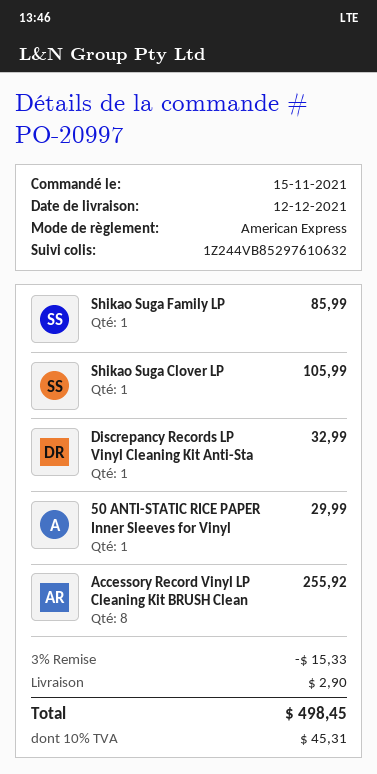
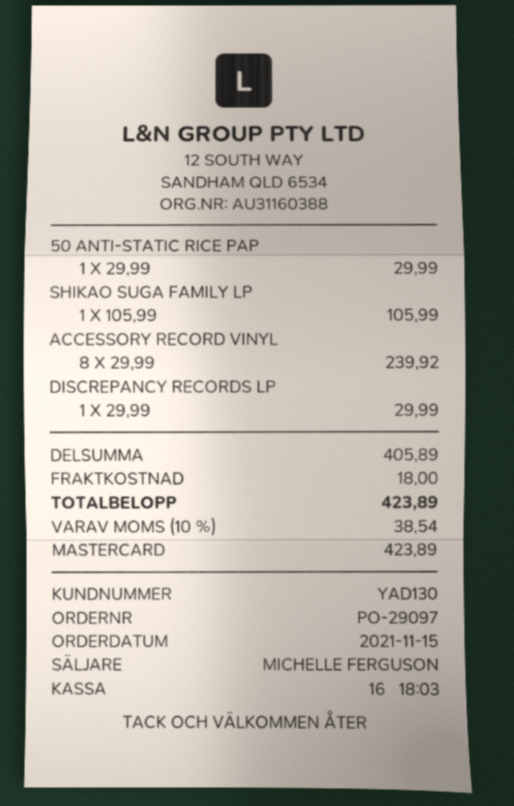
order number: PO-20997 -> PO-29097
payment method: American Express -> Mastercard
Shikao Suga Family LP: 1 for 85.99 -> 1 for 105.99
Shikao Suga Clover LP: 1 for 105.99 -> none
Discrepancy Records LP Vinyl Cleaning Kit Anti-Sta: 1 for 32.99 -> 1 for 29.99
Accessory Record Vinyl LP Cleaning Kit BRUSH Clean: 8 for 255.92 -> 8 for 239.92
discount: 3% = 15.33 -> none
shipping: 2.90 -> 18.00
tax: 10% = 45.31 -> 10% = 38.54
total: 498.45 -> 423.89

